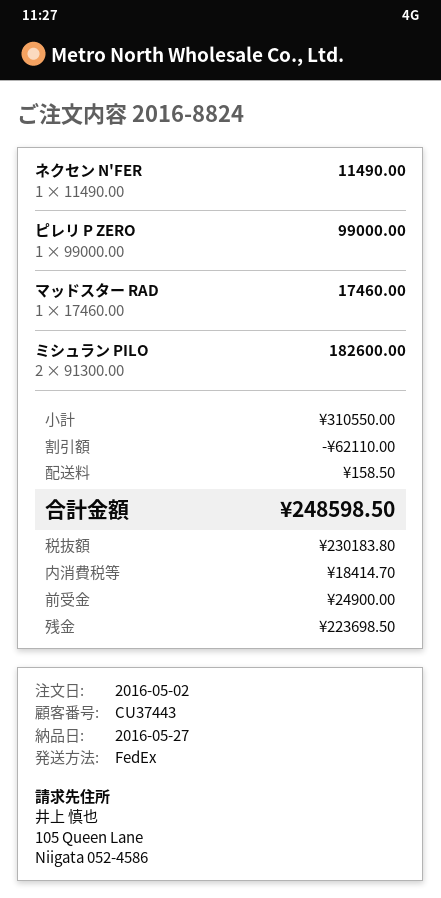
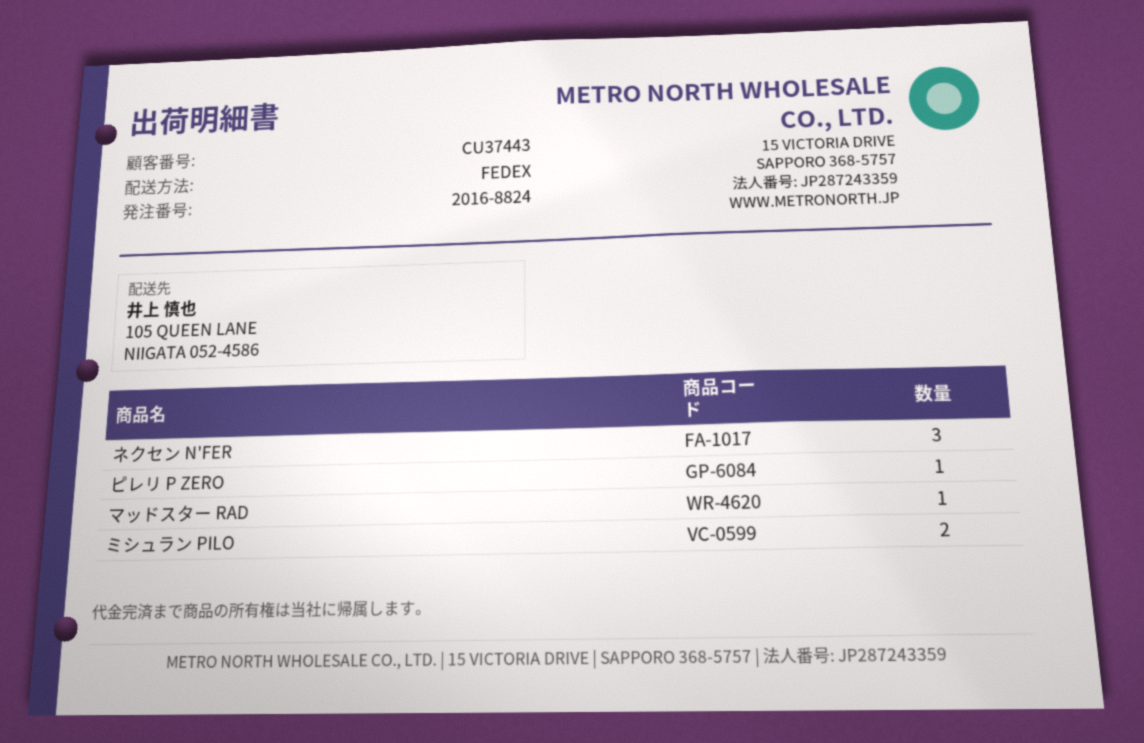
ネクセン N'FER: 1 -> 3

